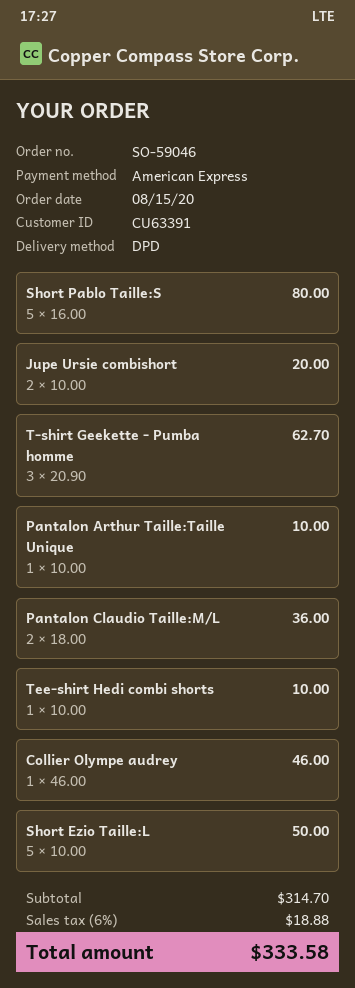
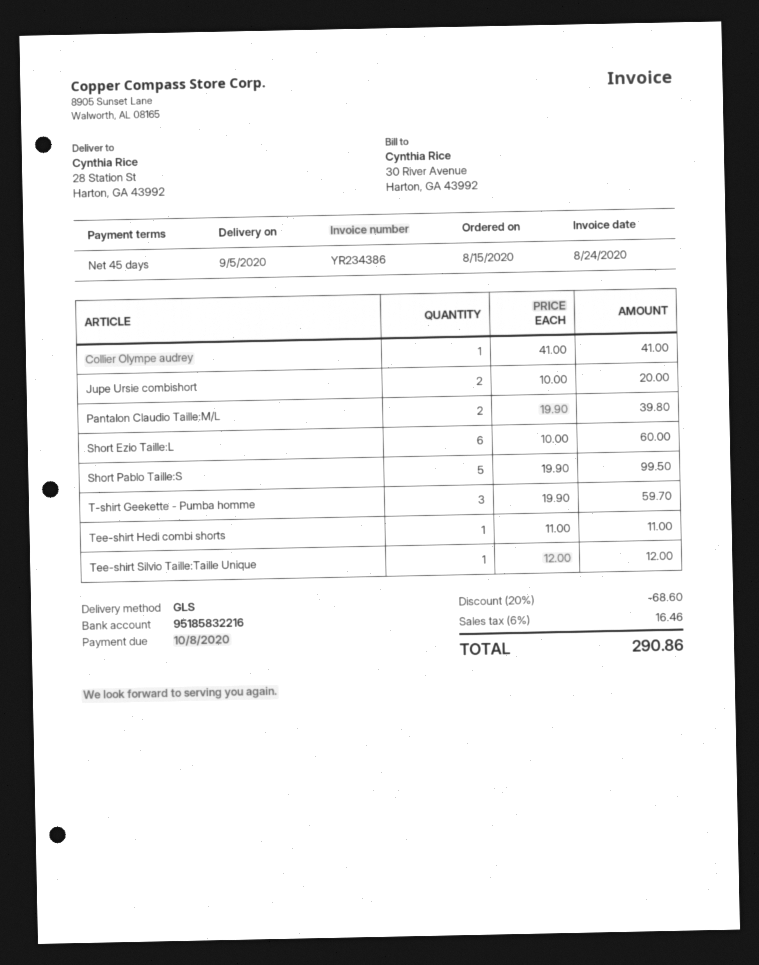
shipping method: DPD -> GLS
Short Pablo Taille:S: 5 x 16.00 = 80.00 -> 5 x 19.90 = 99.50
T-shirt Geekette - Pumba homme: 3 x 20.90 = 62.70 -> 3 x 19.90 = 59.70
Pantalon Arthur Taille:Taille Unique: 1 x 10.00 = 10.00 -> none
Pantalon Claudio Taille:M/L: 2 x 18.00 = 36.00 -> 2 x 19.90 = 39.80
Tee-shirt Hedi combi shorts: 1 x 10.00 = 10.00 -> 1 x 11.00 = 11.00
Collier Olympe audrey: 1 x 46.00 = 46.00 -> 1 x 41.00 = 41.00
Short Ezio Taille:L: 5 x 10.00 = 50.00 -> 6 x 10.00 = 60.00
Tee-shirt Silvio Taille:Taille Unique: none -> 1 x 12.00 = 12.00
discount: none -> 20% = 68.60
tax: 6% = 18.88 -> 6% = 16.46
total: 333.58 -> 290.86

